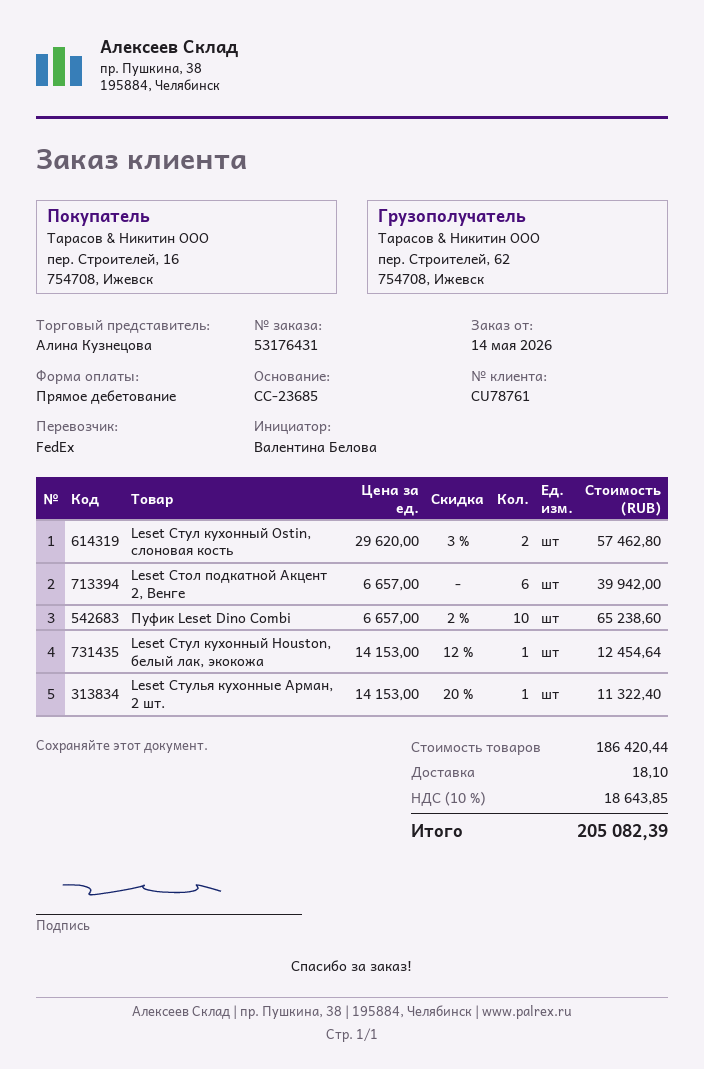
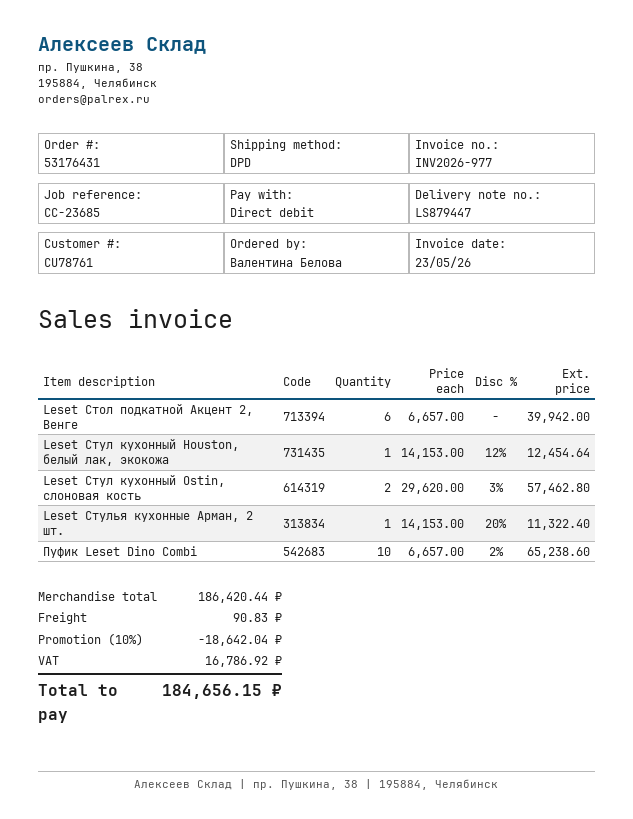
shipping method: FedEx -> DPD
discount: none -> 10% = 18642.04
shipping: 18.10 -> 90.83
tax: 18643.85 -> 16786.92
total: 205082.39 -> 184656.15

